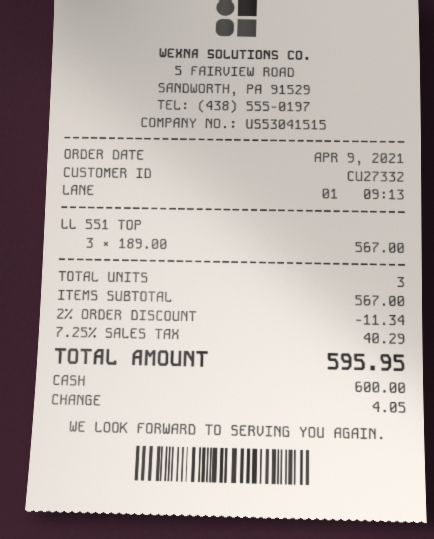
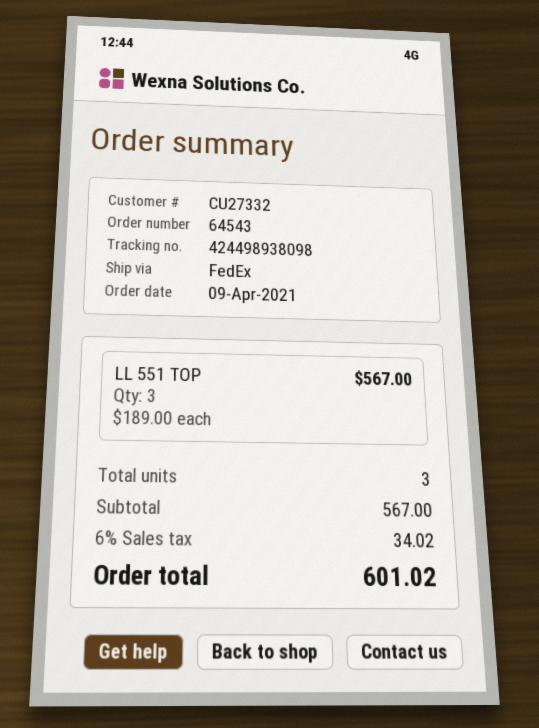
discount: 2% = 11.34 -> none
tax: 7.25% = 40.29 -> 6% = 34.02
total: 595.95 -> 601.02

